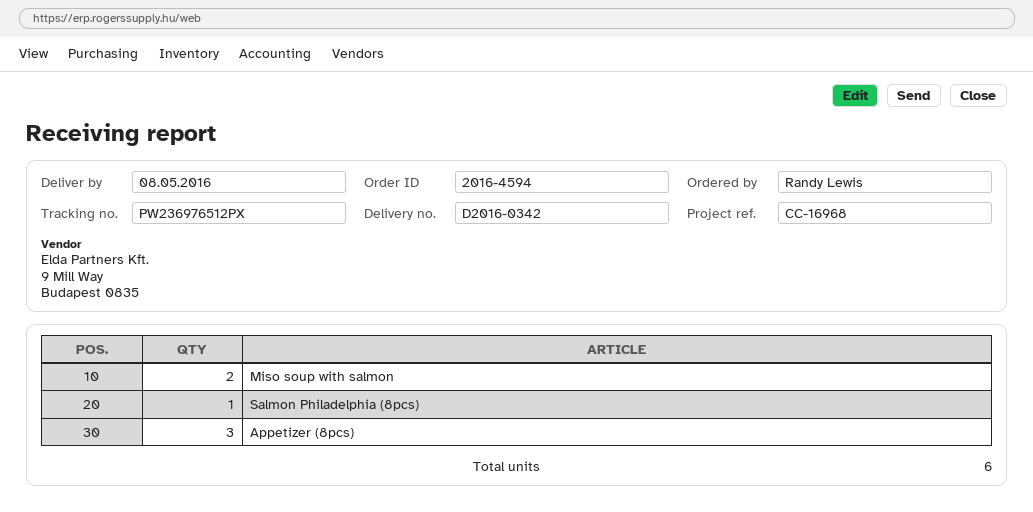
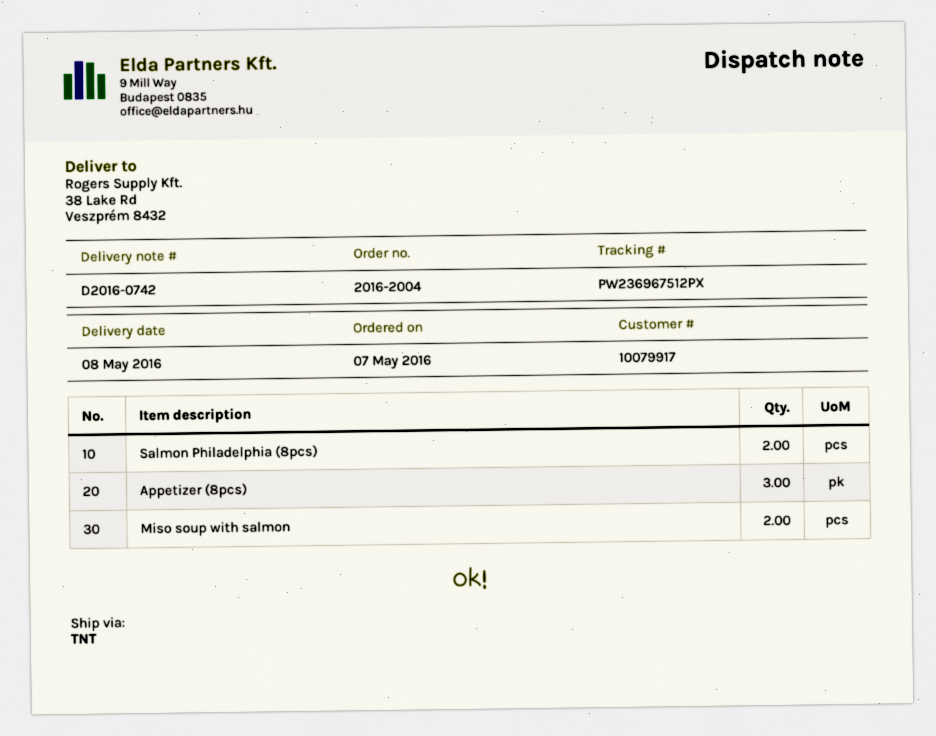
order number: 2016-4594 -> 2016-2004
delivery note number: D2016-0342 -> D2016-0742
tracking number: PW236976512PX -> PW236967512PX
Salmon Philadelphia (8pcs): 1 -> 2

